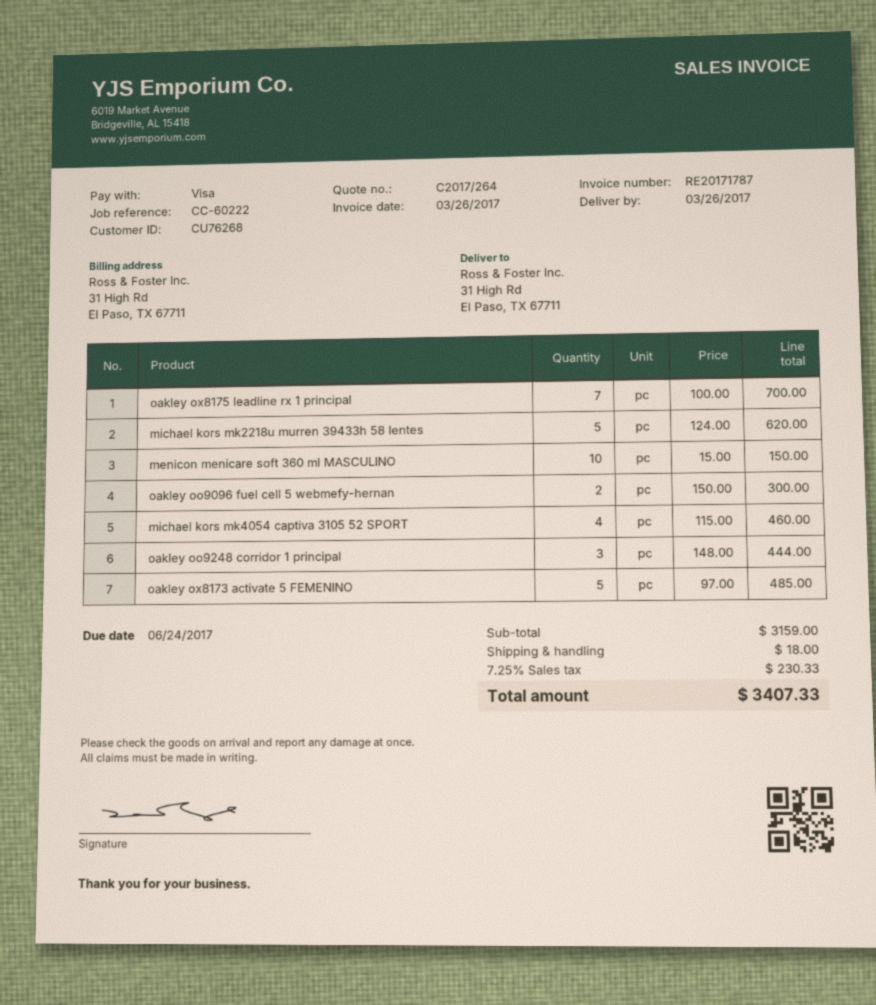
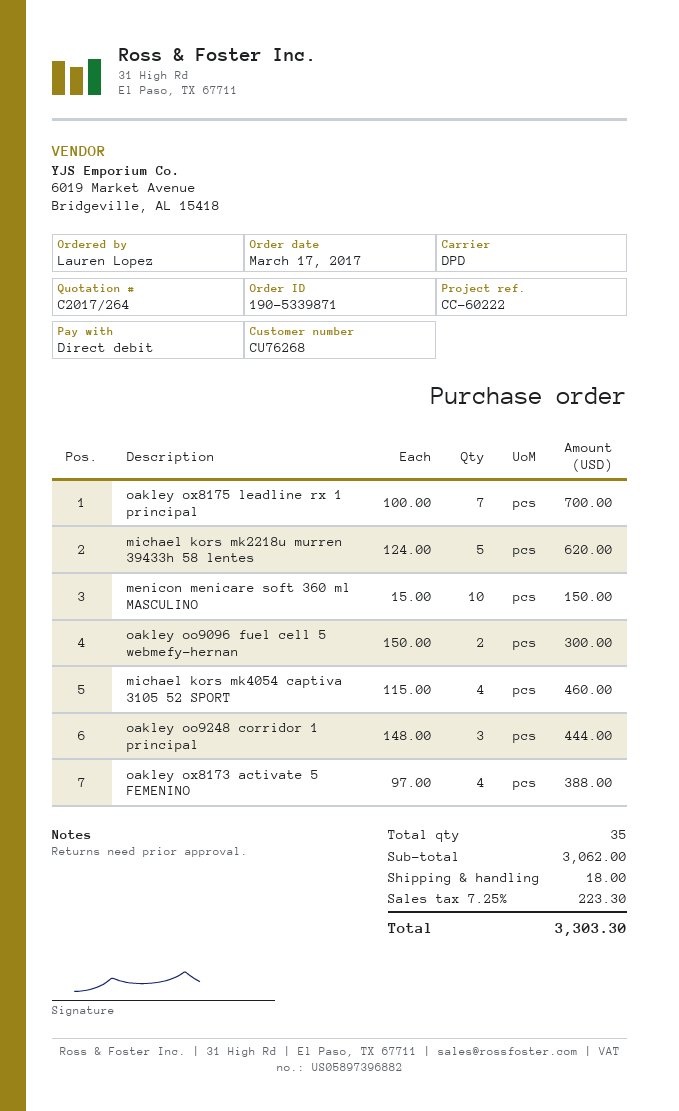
payment method: Visa -> direct debit
oakley ox8173 activate 5 FEMENINO: 5 x 97.00 = 485.00 -> 4 x 97.00 = 388.00
subtotal: 3159.00 -> 3062.00
tax: 7.25% = 230.33 -> 7.25% = 223.30
total: 3407.33 -> 3303.30

